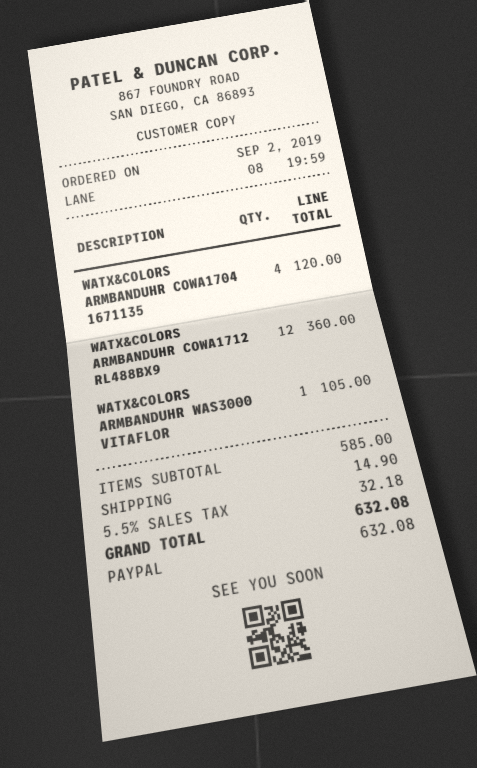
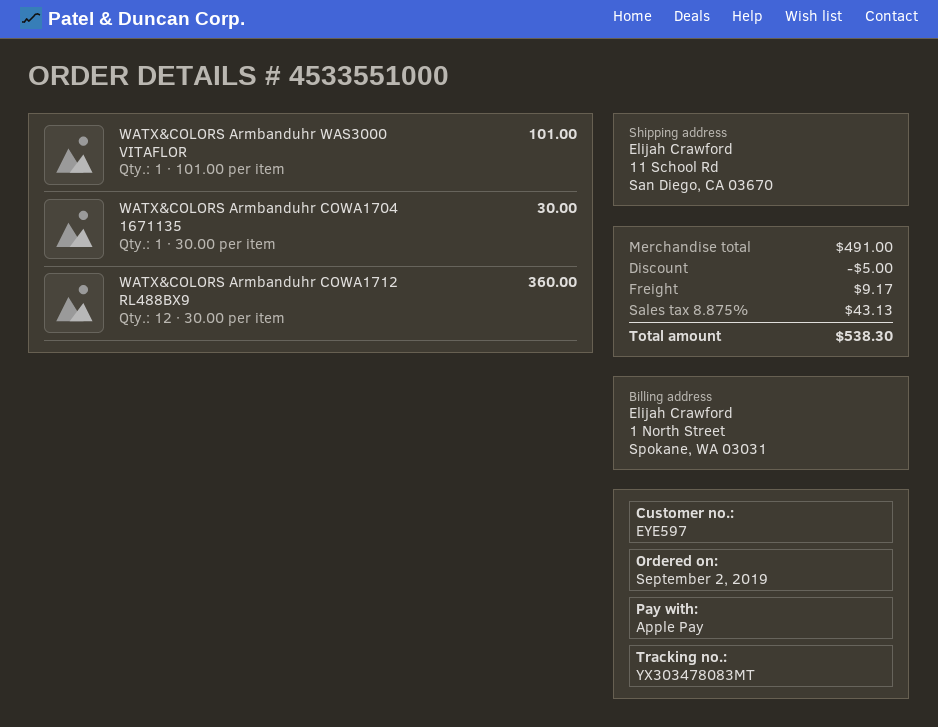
payment method: PayPal -> Apple Pay
WATX&COLORS ARMBANDUHR COWA1704 1671135: 4 for 120.00 -> 1 for 30.00
WATX&COLORS ARMBANDUHR WAS3000 VITAFLOR: 1 for 105.00 -> 1 for 101.00
subtotal: 585.00 -> 491.00
discount: none -> 5.00
shipping: 14.90 -> 9.17
tax: 5.5% = 32.18 -> 8.875% = 43.13
total: 632.08 -> 538.30

